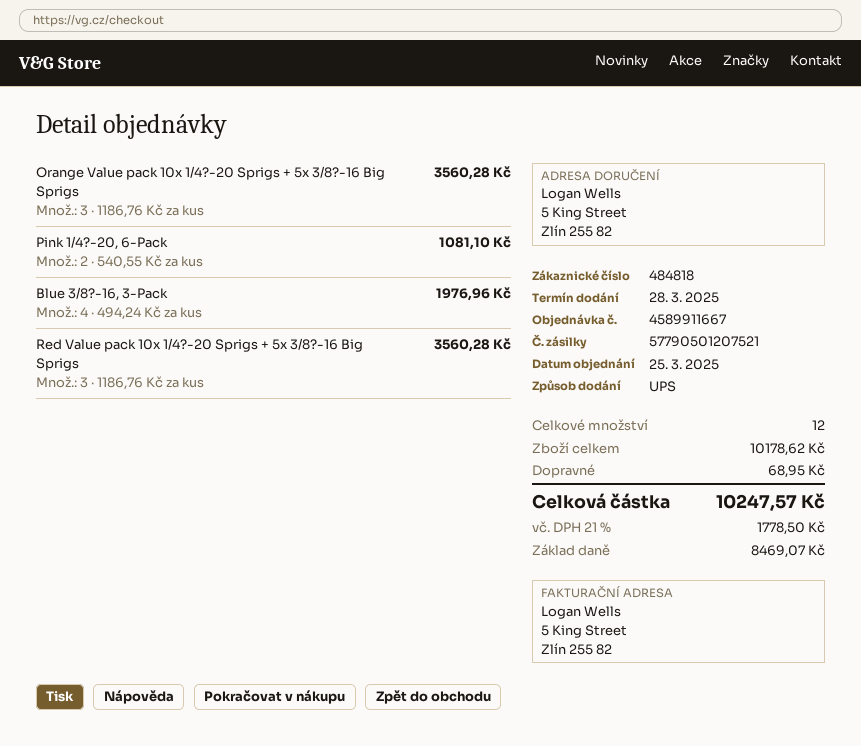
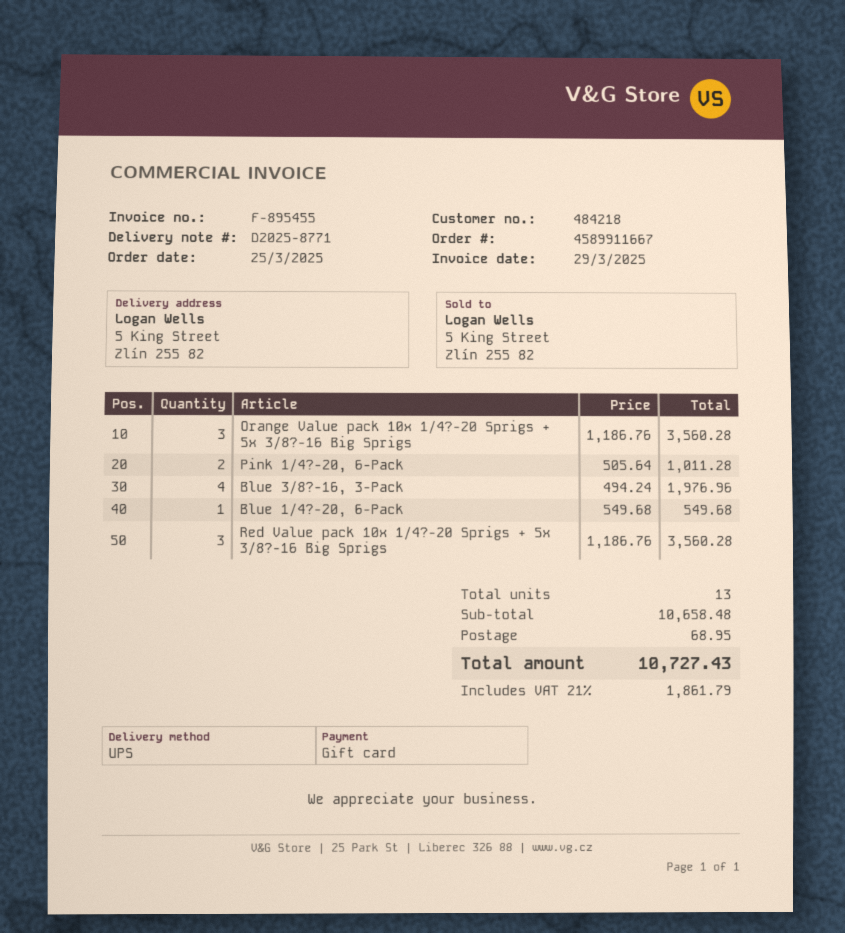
customer number: 484818 -> 484218
Pink 1/4?-20, 6-Pack: 2 x 540.55 = 1081.10 -> 2 x 505.64 = 1011.28
Blue 1/4?-20, 6-Pack: none -> 1 x 549.68 = 549.68
total quantity: 12 -> 13
subtotal: 10178.62 -> 10658.48
tax: 21% = 1778.50 -> 21% = 1861.79
total: 10247.57 -> 10727.43

